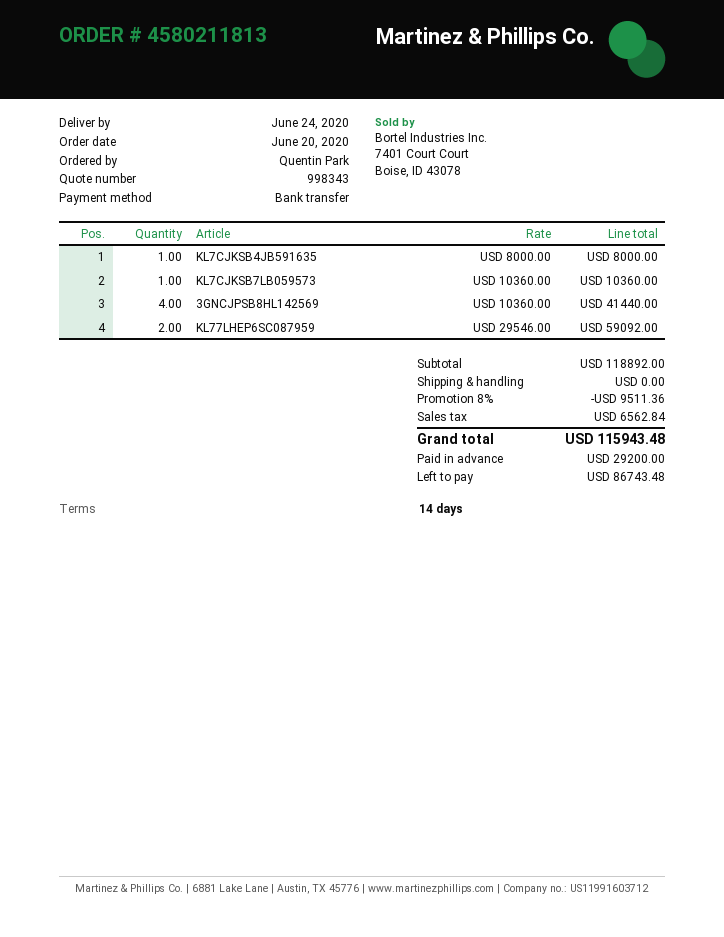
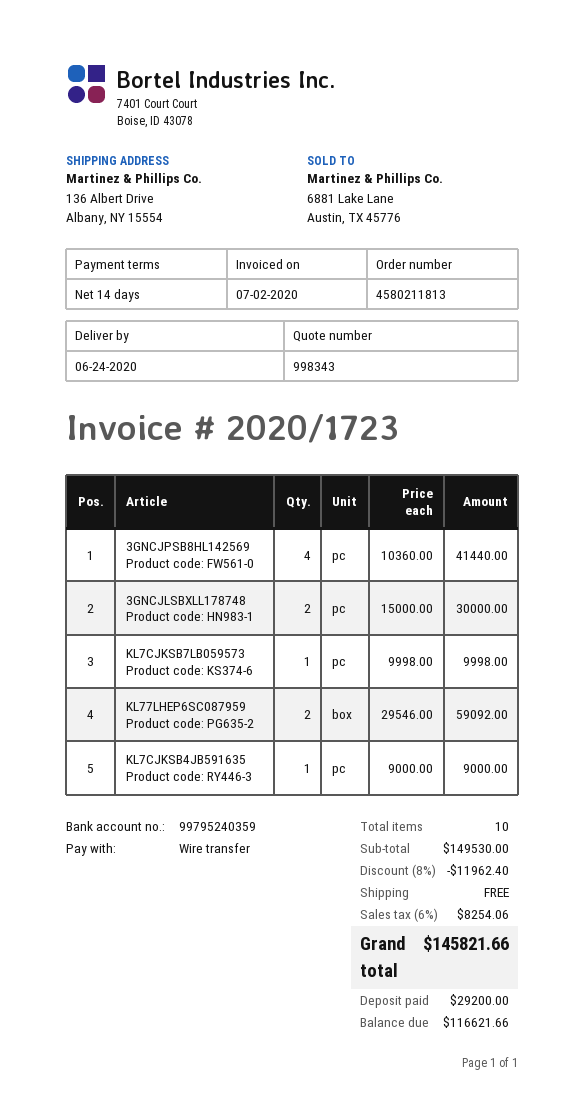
KL7CJKSB4JB591635: 1 x 8000.00 = 8000.00 -> 1 x 9000.00 = 9000.00
KL7CJKSB7LB059573: 1 x 10360.00 = 10360.00 -> 1 x 9998.00 = 9998.00
3GNCJLSBXLL178748: none -> 2 x 15000.00 = 30000.00
subtotal: 118892.00 -> 149530.00
discount: 8% = 9511.36 -> 8% = 11962.40
tax: 6562.84 -> 8254.06
total: 115943.48 -> 145821.66
balance: 86743.48 -> 116621.66

